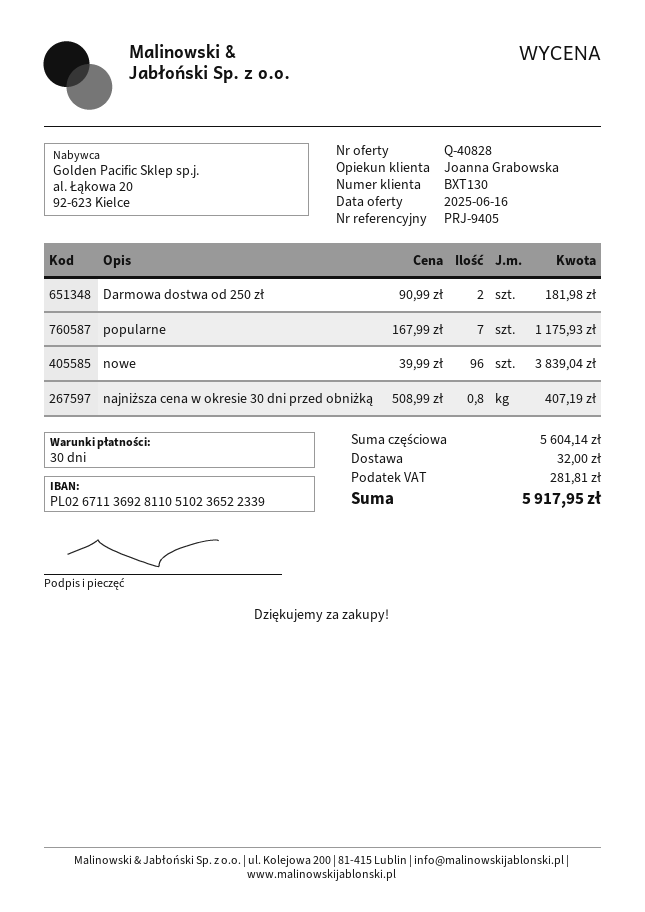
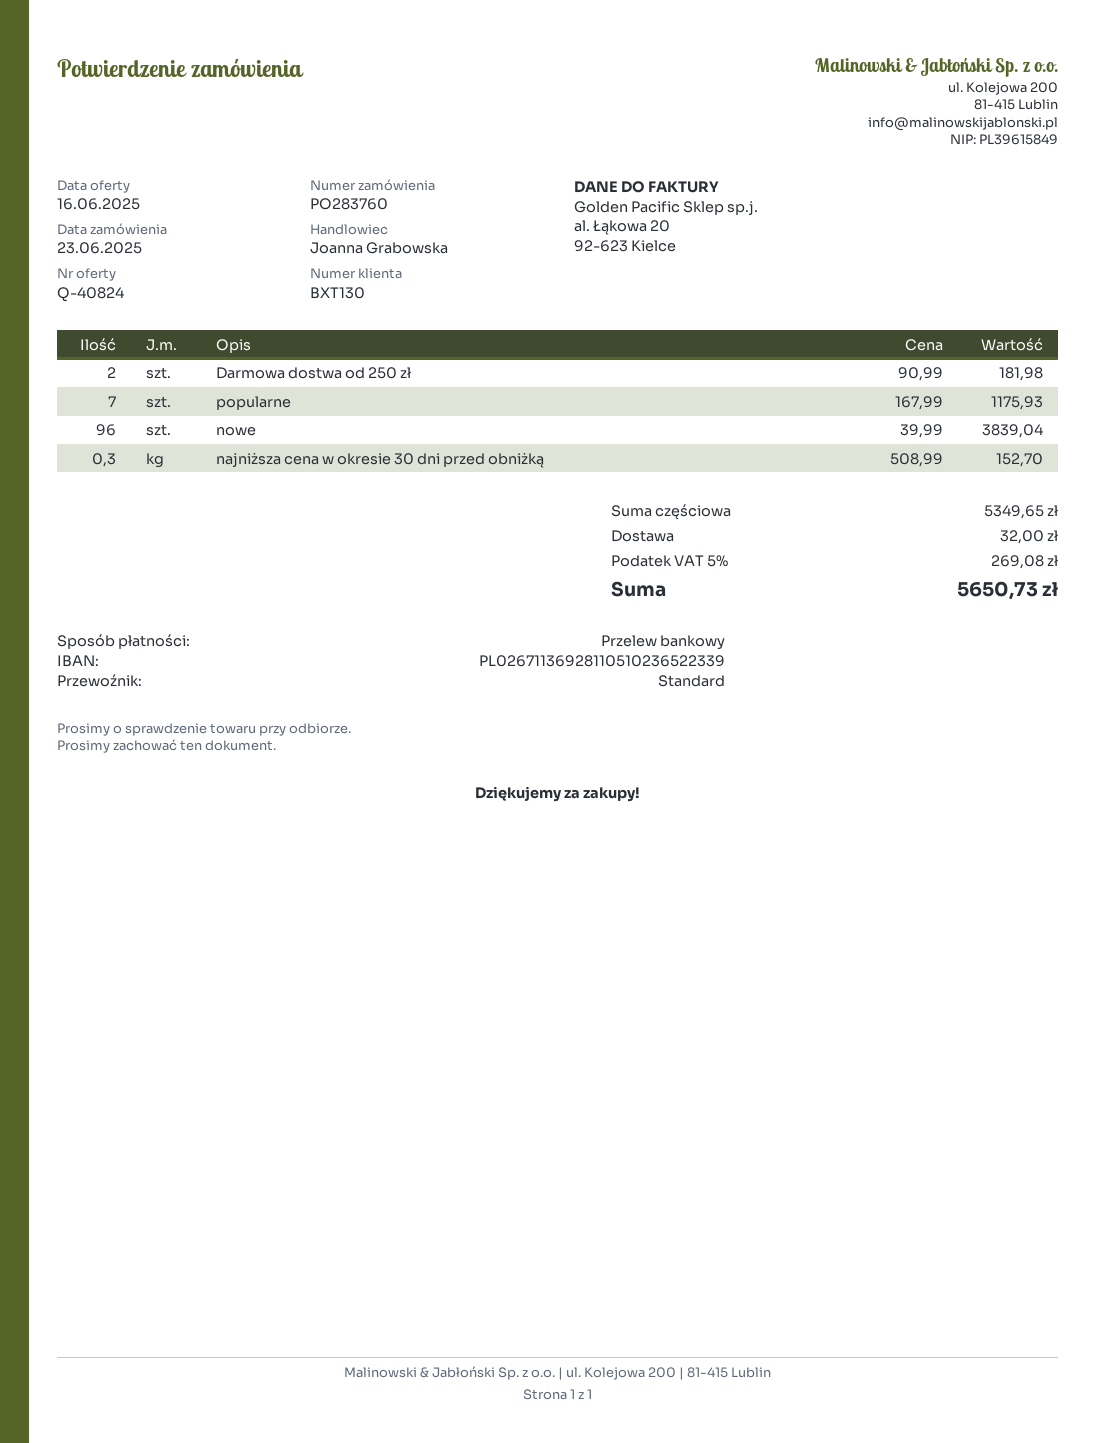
quote number: Q-40828 -> Q-40824
najniższa cena w okresie 30 dni przed obniżką: 0.8 x 508.99 = 407.19 -> 0.3 x 508.99 = 152.70
subtotal: 5604.14 -> 5349.65
tax: 281.81 -> 269.08
total: 5917.95 -> 5650.73

